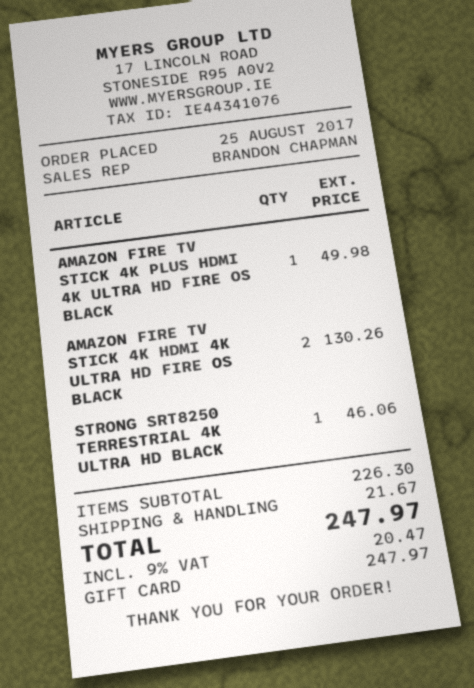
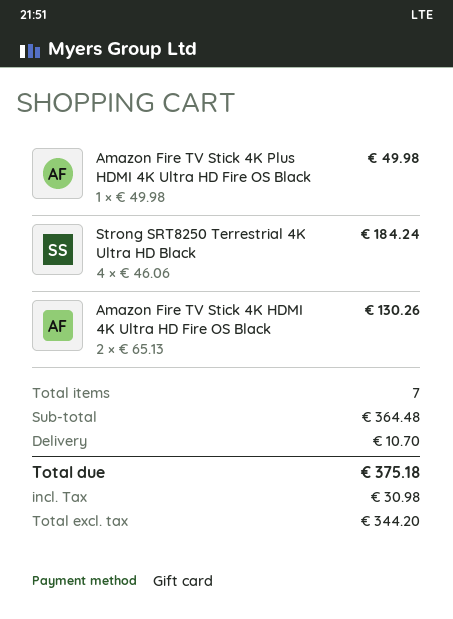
STRONG SRT8250 TERRESTRIAL 4K ULTRA HD BLACK: 1 for 46.06 -> 4 for 184.24
subtotal: 226.30 -> 364.48
shipping: 21.67 -> 10.70
tax: 20.47 -> 30.98
total: 247.97 -> 375.18

